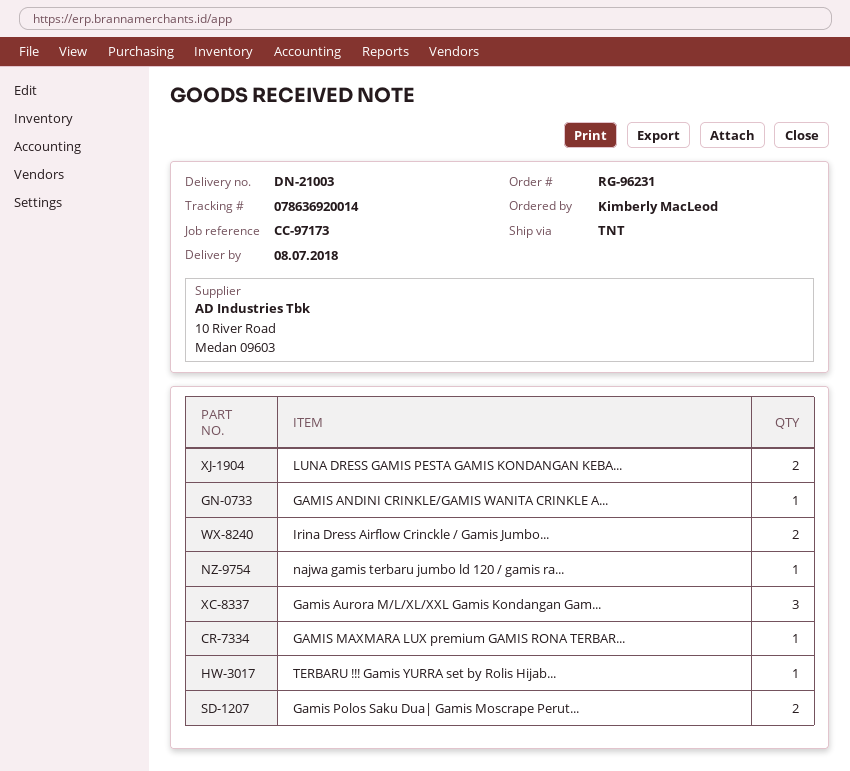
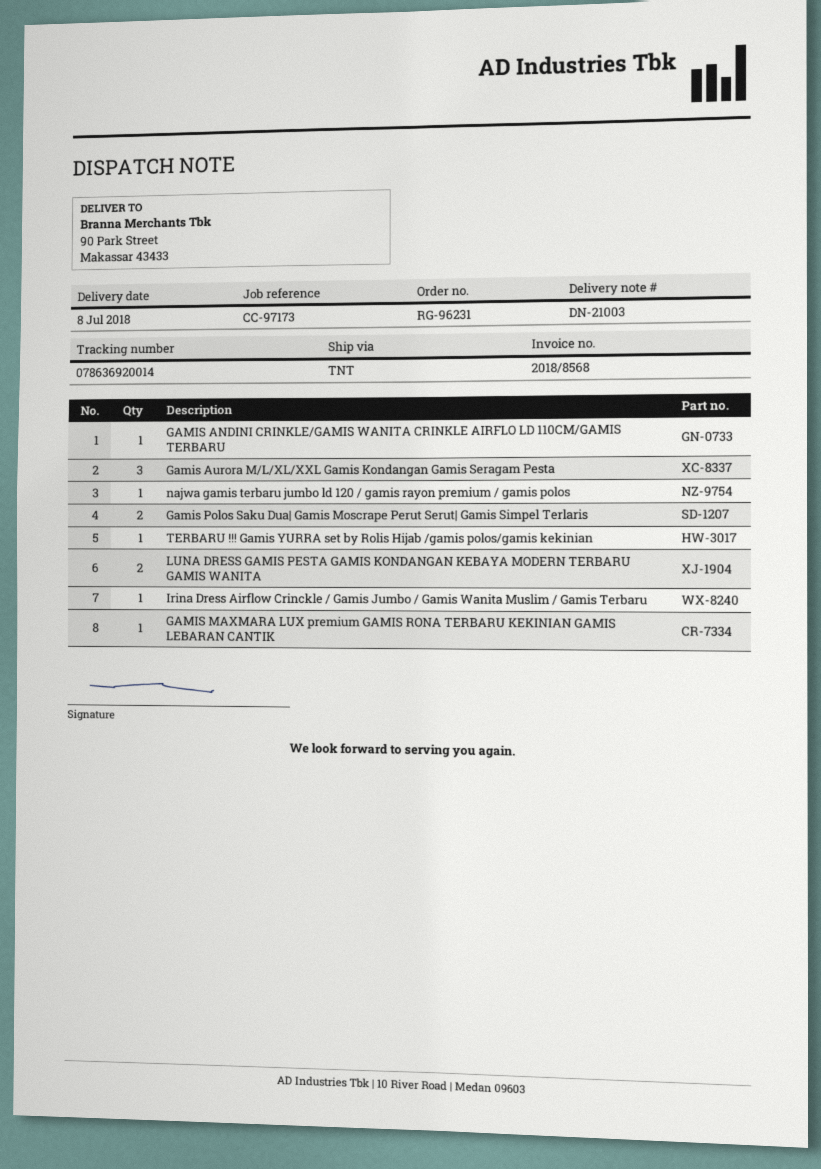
Irina Dress Airflow Crinckle / Gamis Jumbo...: 2 -> 1

